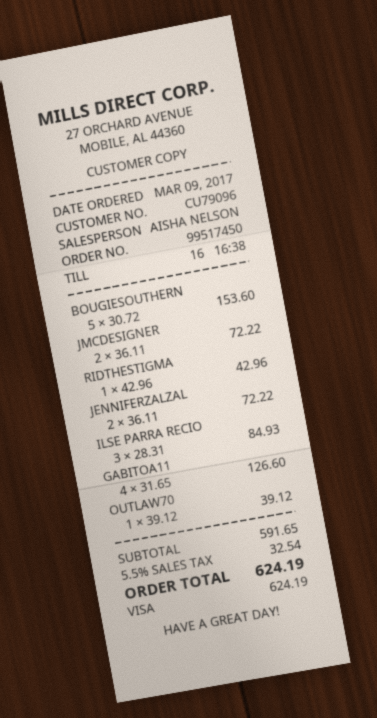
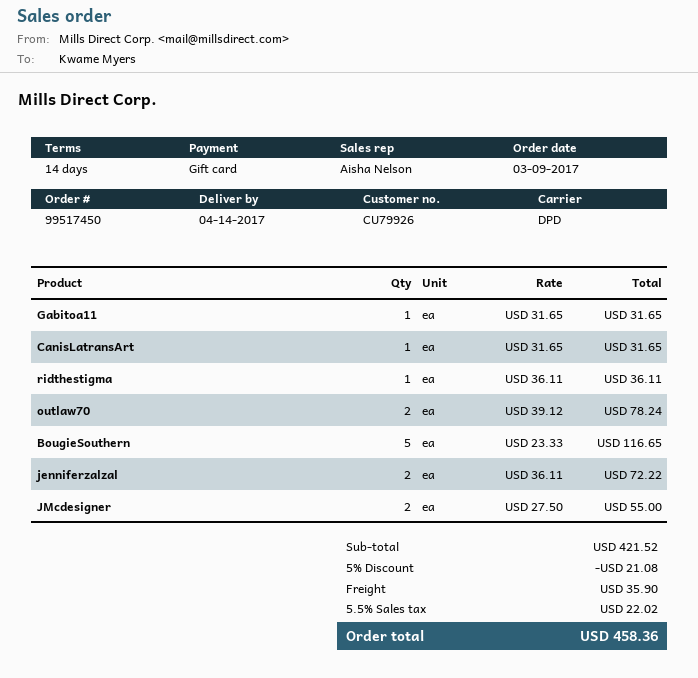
customer number: CU79096 -> CU79926
payment method: Visa -> gift card
BOUGIESOUTHERN: 5 x 30.72 = 153.60 -> 5 x 23.33 = 116.65
JMCDESIGNER: 2 x 36.11 = 72.22 -> 2 x 27.50 = 55.00
RIDTHESTIGMA: 1 x 42.96 = 42.96 -> 1 x 36.11 = 36.11
ILSE PARRA RECIO: 3 x 28.31 = 84.93 -> none
GABITOA11: 4 x 31.65 = 126.60 -> 1 x 31.65 = 31.65
OUTLAW70: 1 x 39.12 = 39.12 -> 2 x 39.12 = 78.24
CanisLatransArt: none -> 1 x 31.65 = 31.65
subtotal: 591.65 -> 421.52
discount: none -> 5% = 21.08
shipping: none -> 35.90
tax: 5.5% = 32.54 -> 5.5% = 22.02
total: 624.19 -> 458.36

